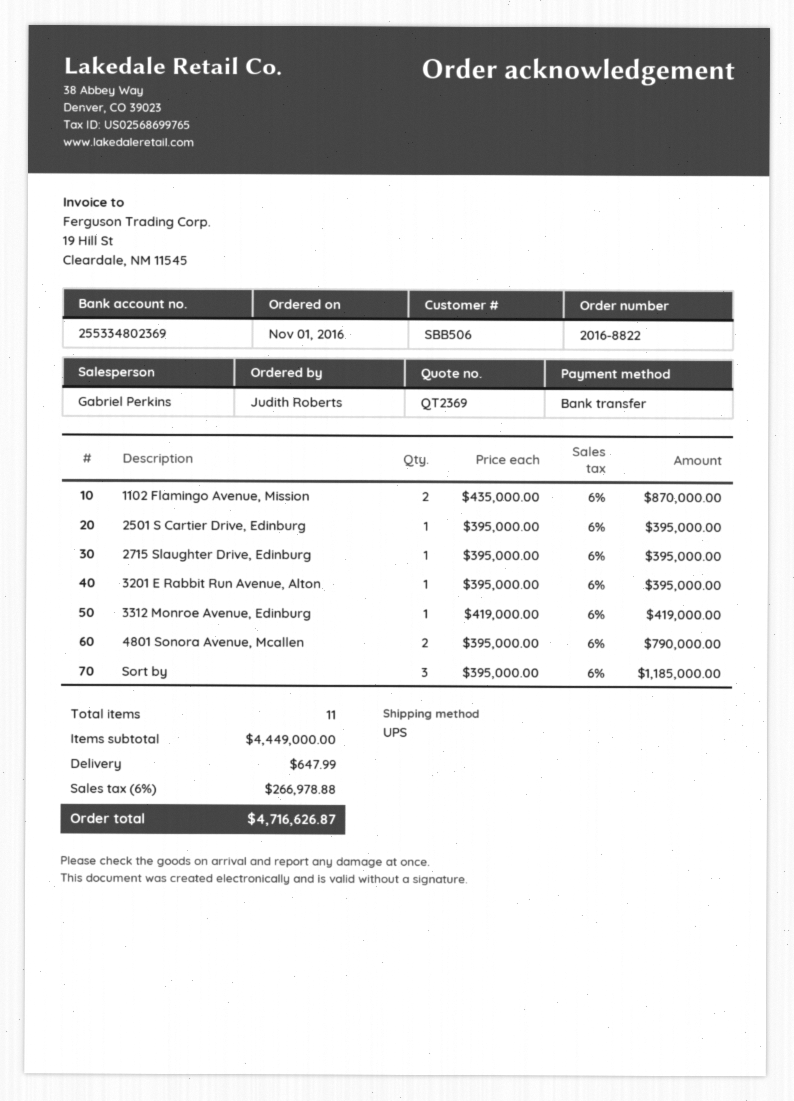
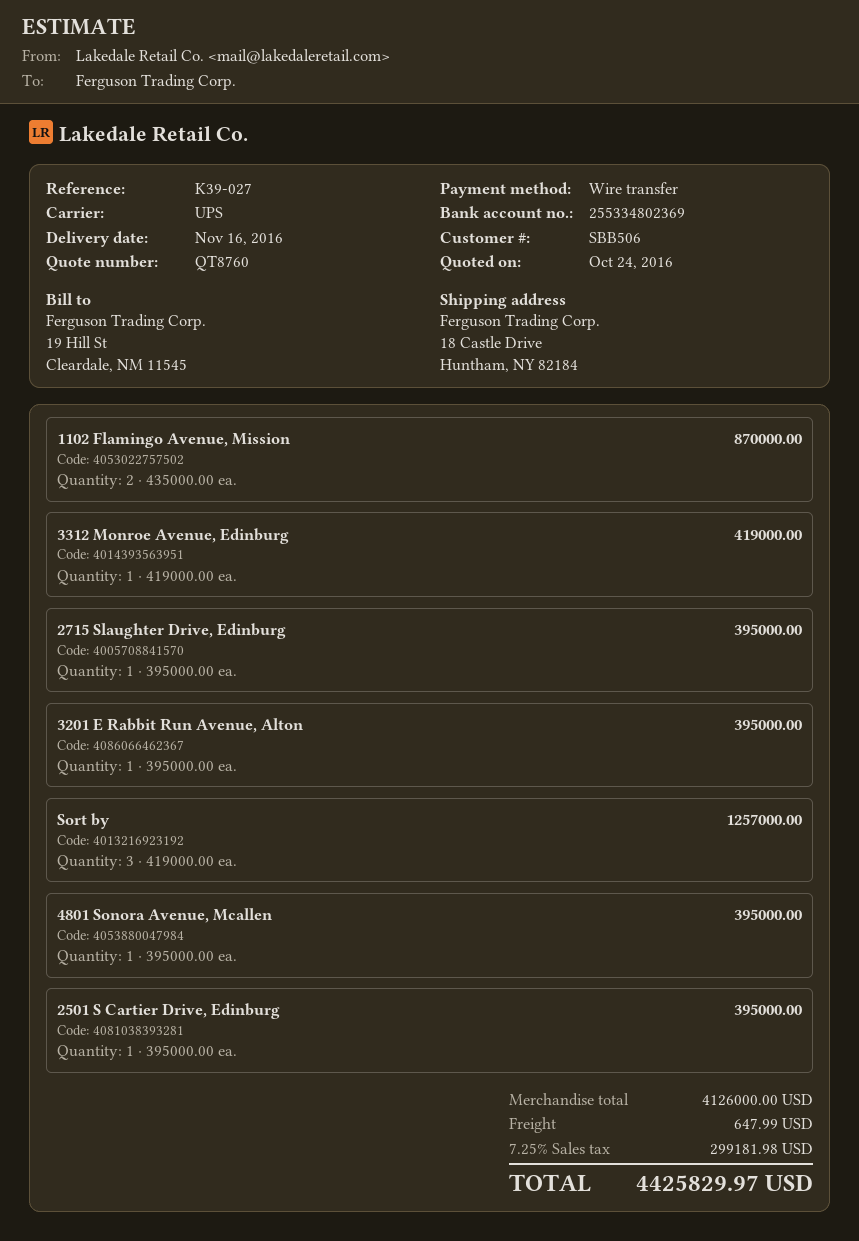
quote number: QT2369 -> QT8760
4801 Sonora Avenue, Mcallen: 2 x 395000.00 = 790000.00 -> 1 x 395000.00 = 395000.00
Sort by: 3 x 395000.00 = 1185000.00 -> 3 x 419000.00 = 1257000.00
subtotal: 4449000.00 -> 4126000.00
tax: 6% = 266978.88 -> 7.25% = 299181.98
total: 4716626.87 -> 4425829.97

